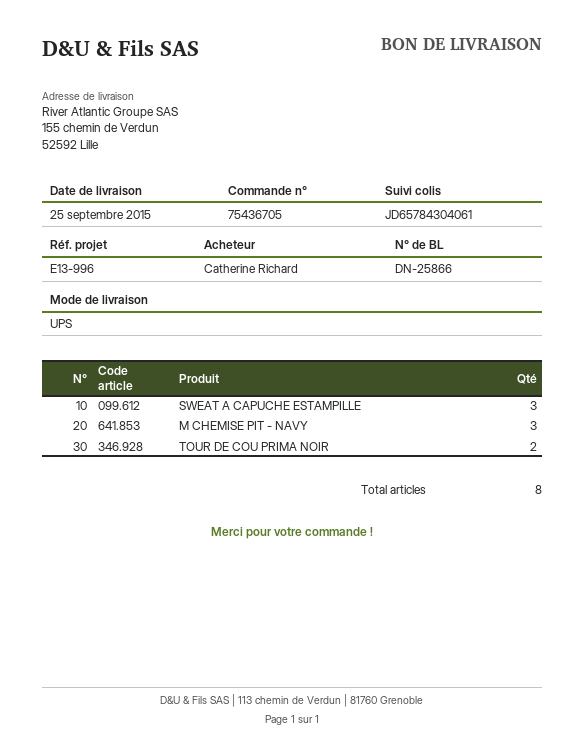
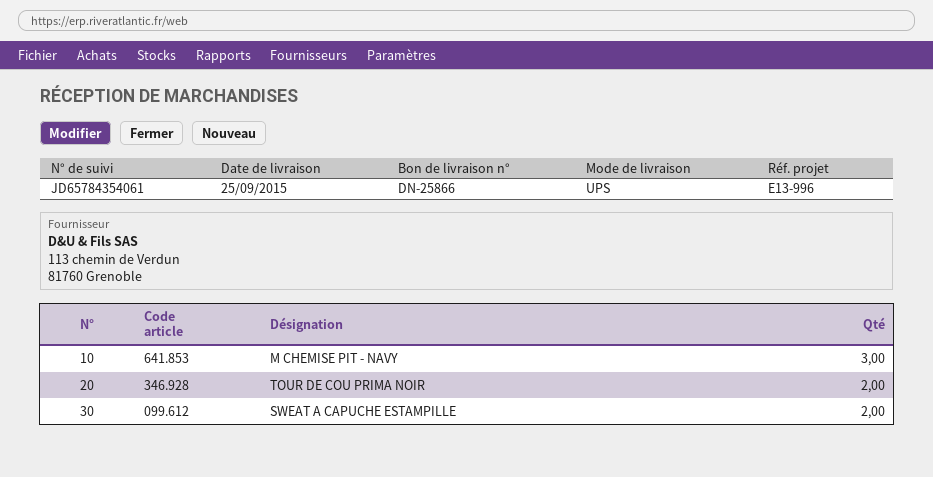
tracking number: JD65784304061 -> JD65784354061
SWEAT A CAPUCHE ESTAMPILLE: 3 -> 2

